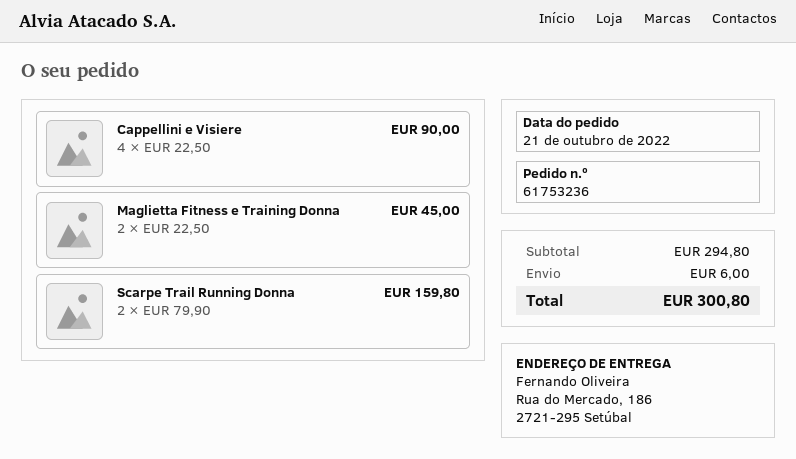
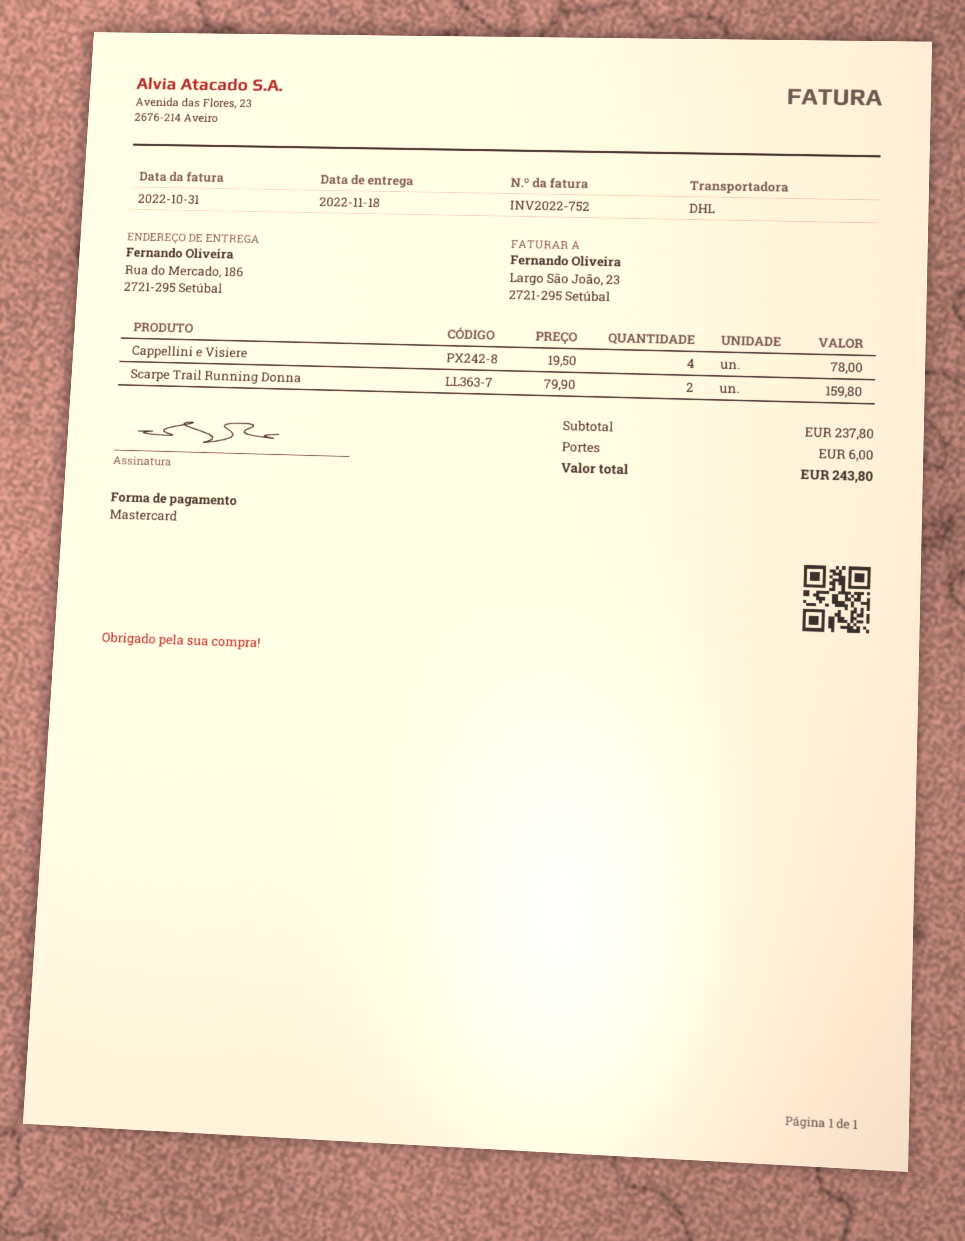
Cappellini e Visiere: 4 x 22.50 = 90.00 -> 4 x 19.50 = 78.00
Maglietta Fitness e Training Donna: 2 x 22.50 = 45.00 -> none
subtotal: 294.80 -> 237.80
total: 300.80 -> 243.80

